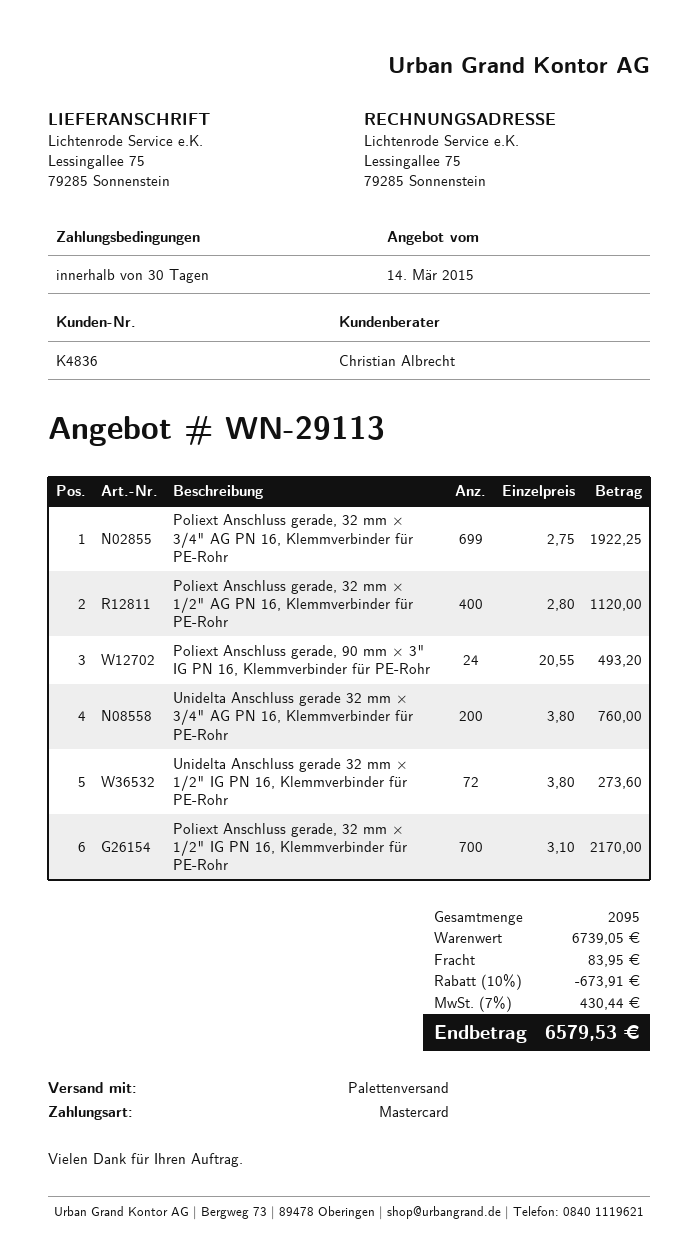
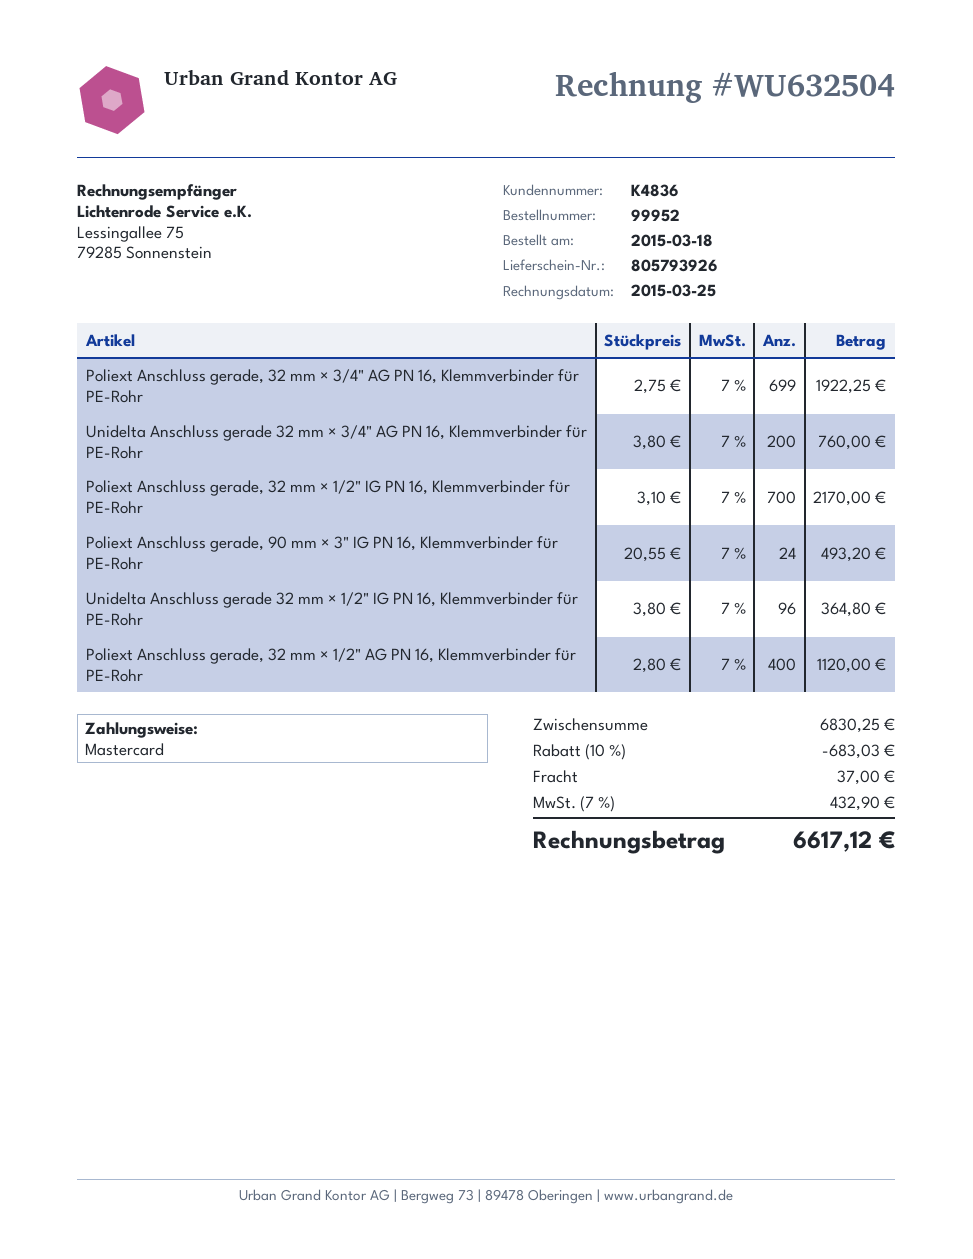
Unidelta Anschluss gerade 32 mm × 1/2" IG PN 16, Klemmverbinder für PE-Rohr: 72 x 3.80 = 273.60 -> 96 x 3.80 = 364.80
subtotal: 6739.05 -> 6830.25
discount: 10% = 673.91 -> 10% = 683.03
shipping: 83.95 -> 37.00
tax: 7% = 430.44 -> 7% = 432.90
total: 6579.53 -> 6617.12

